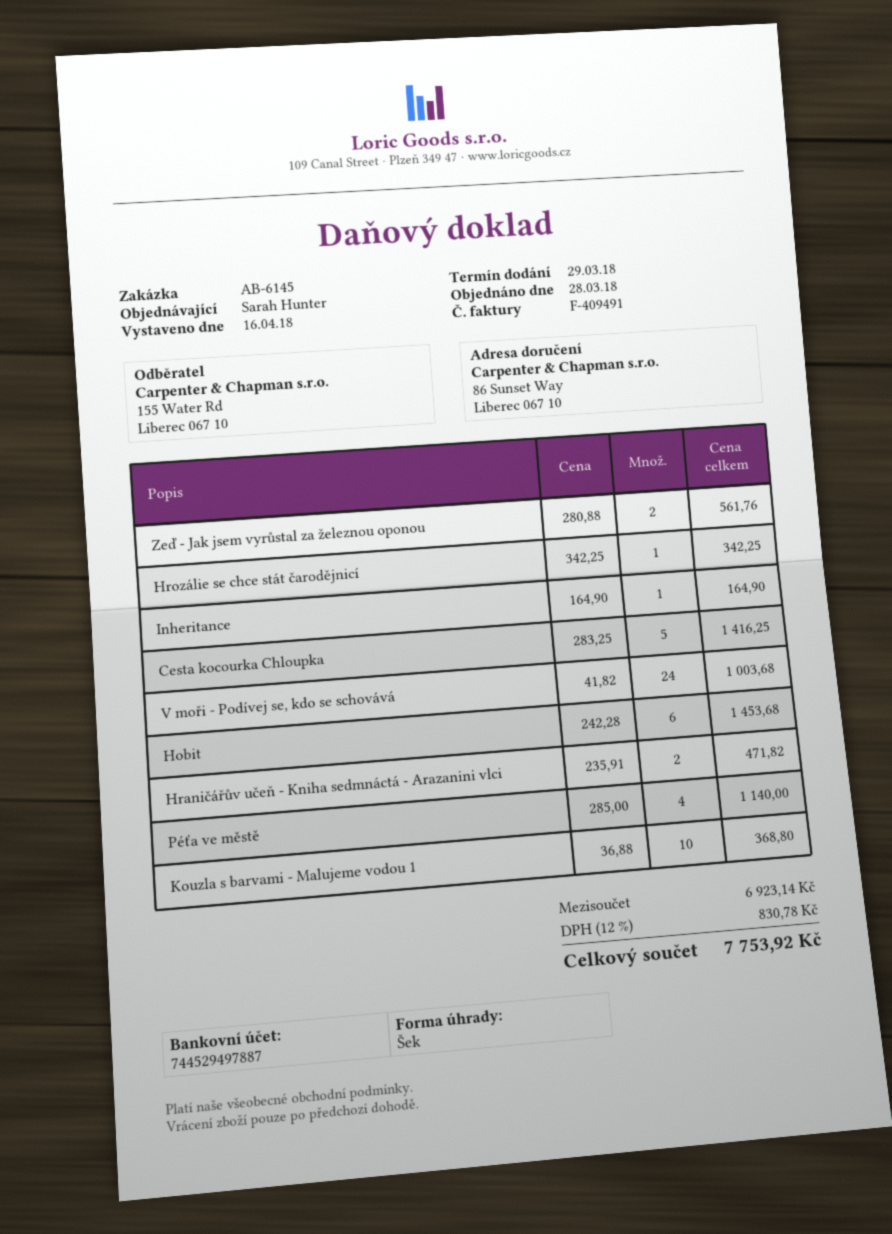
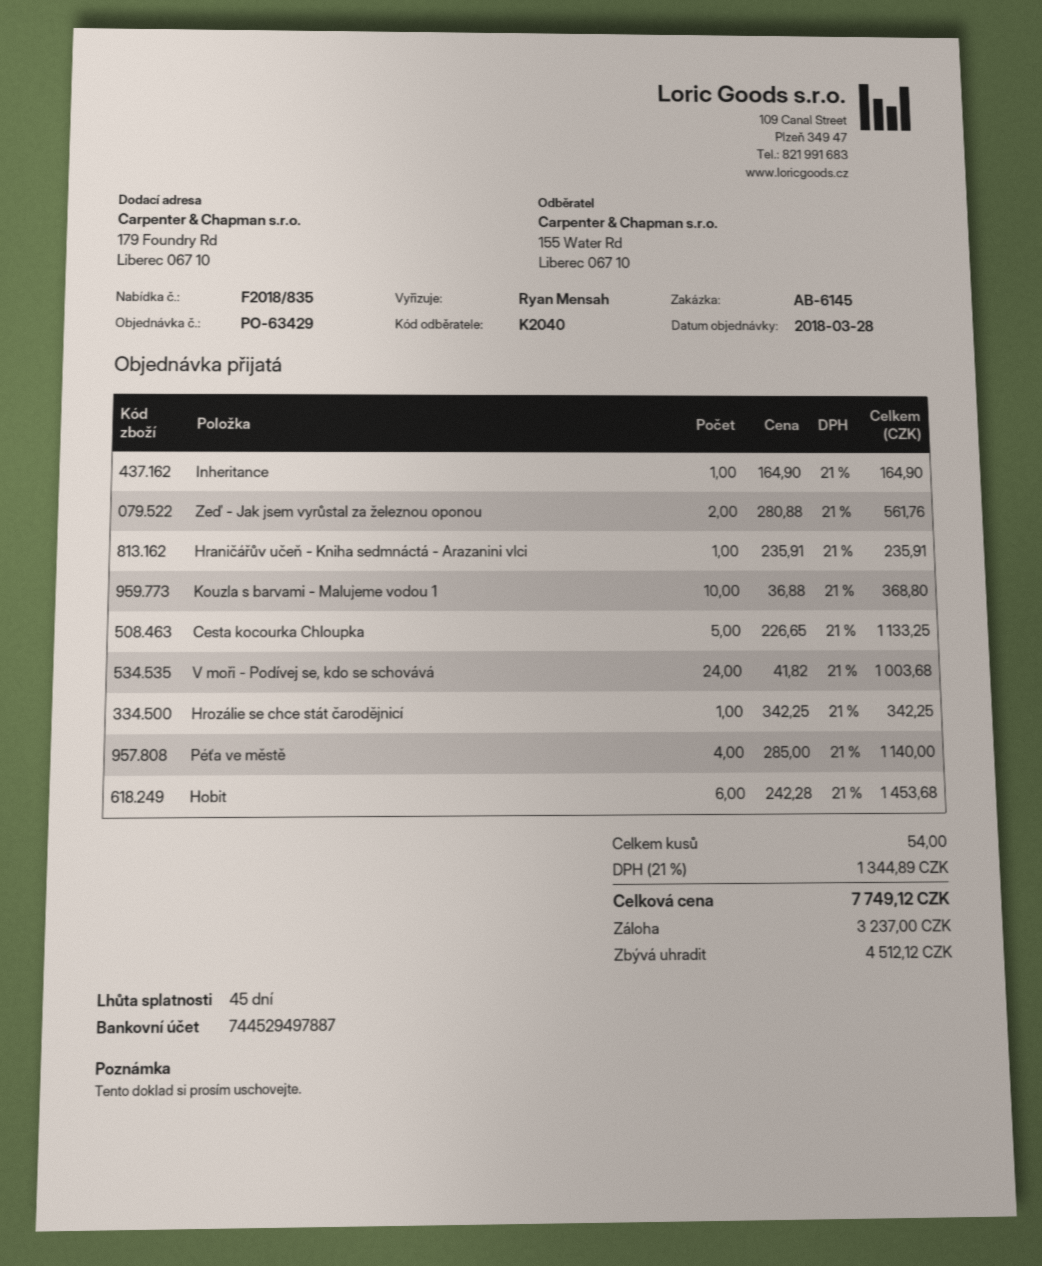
ship to: 86 Sunset Way, Liberec 067 10 -> 179 Foundry Rd, Liberec 067 10
Cesta kocourka Chloupka: 5 x 283.25 = 1416.25 -> 5 x 226.65 = 1133.25
Hraničářův učeň - Kniha sedmnáctá - Arazanini vlci: 2 x 235.91 = 471.82 -> 1 x 235.91 = 235.91
tax: 12% = 830.78 -> 21% = 1344.89
total: 7753.92 -> 7749.12

